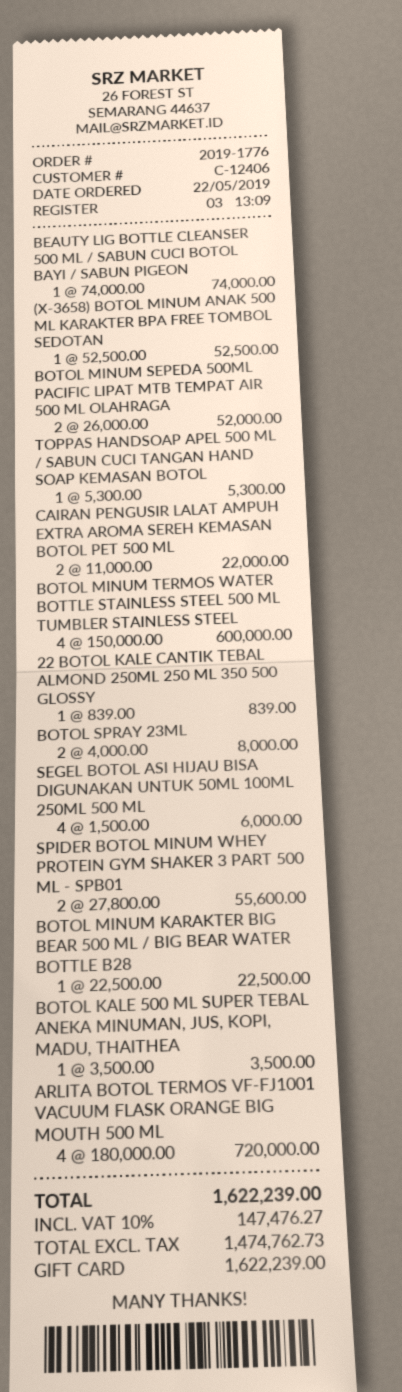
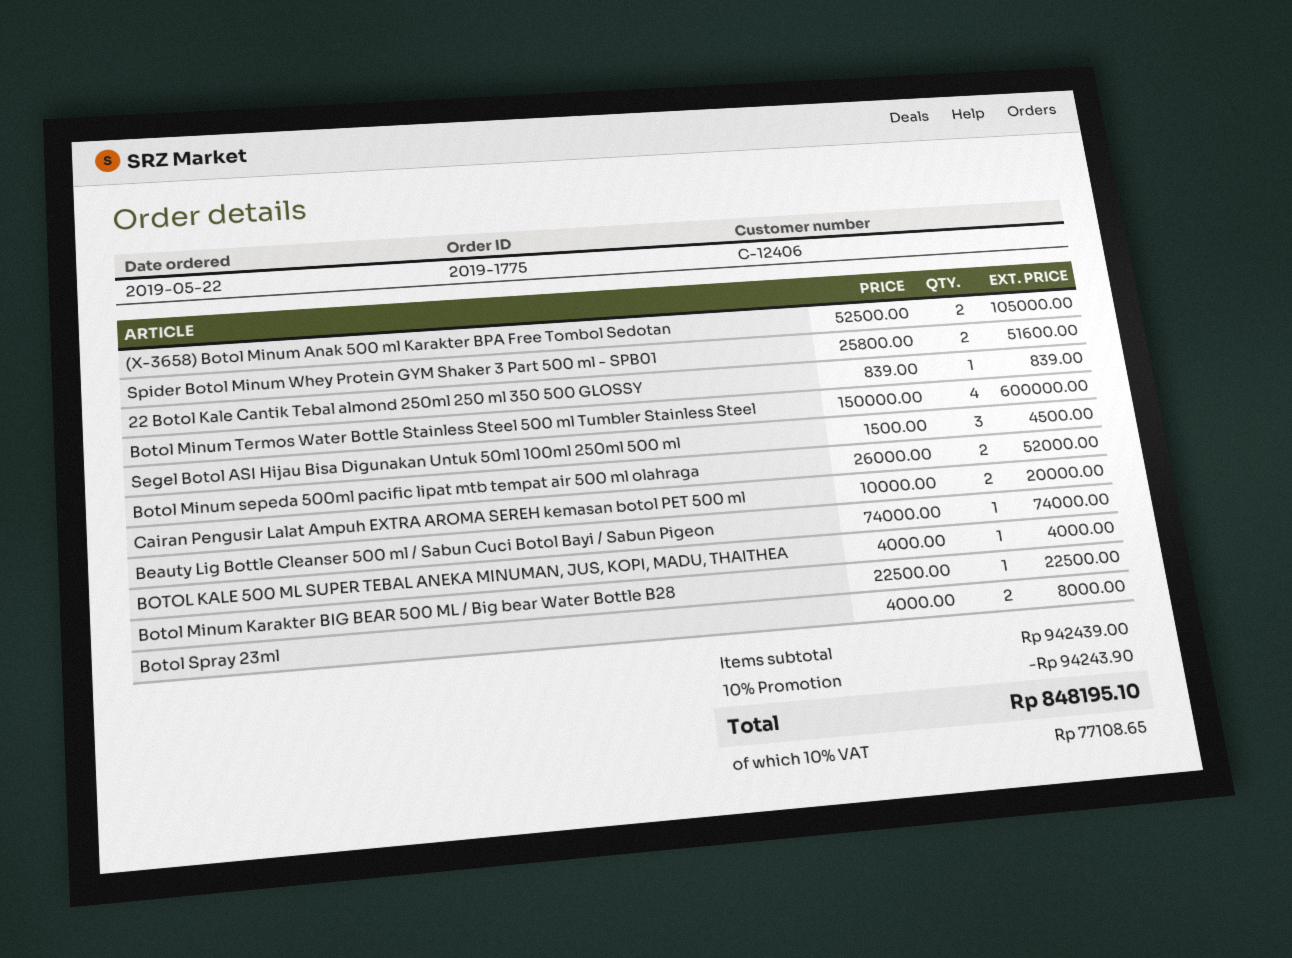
order number: 2019-1776 -> 2019-1775
(X-3658) BOTOL MINUM ANAK 500 ML KARAKTER BPA FREE TOMBOL SEDOTAN: 1 x 52500.00 = 52500.00 -> 2 x 52500.00 = 105000.00
TOPPAS HANDSOAP APEL 500 ML / SABUN CUCI TANGAN HAND SOAP KEMASAN BOTOL: 1 x 5300.00 = 5300.00 -> none
CAIRAN PENGUSIR LALAT AMPUH EXTRA AROMA SEREH KEMASAN BOTOL PET 500 ML: 2 x 11000.00 = 22000.00 -> 2 x 10000.00 = 20000.00
SEGEL BOTOL ASI HIJAU BISA DIGUNAKAN UNTUK 50ML 100ML 250ML 500 ML: 4 x 1500.00 = 6000.00 -> 3 x 1500.00 = 4500.00
SPIDER BOTOL MINUM WHEY PROTEIN GYM SHAKER 3 PART 500 ML - SPB01: 2 x 27800.00 = 55600.00 -> 2 x 25800.00 = 51600.00
BOTOL KALE 500 ML SUPER TEBAL ANEKA MINUMAN, JUS, KOPI, MADU, THAITHEA: 1 x 3500.00 = 3500.00 -> 1 x 4000.00 = 4000.00
ARLITA BOTOL TERMOS VF-FJ1001 VACUUM FLASK ORANGE BIG MOUTH 500 ML: 4 x 180000.00 = 720000.00 -> none
discount: none -> 10% = 94243.90
tax: 10% = 147476.27 -> 10% = 77108.65
total: 1622239.00 -> 848195.10

